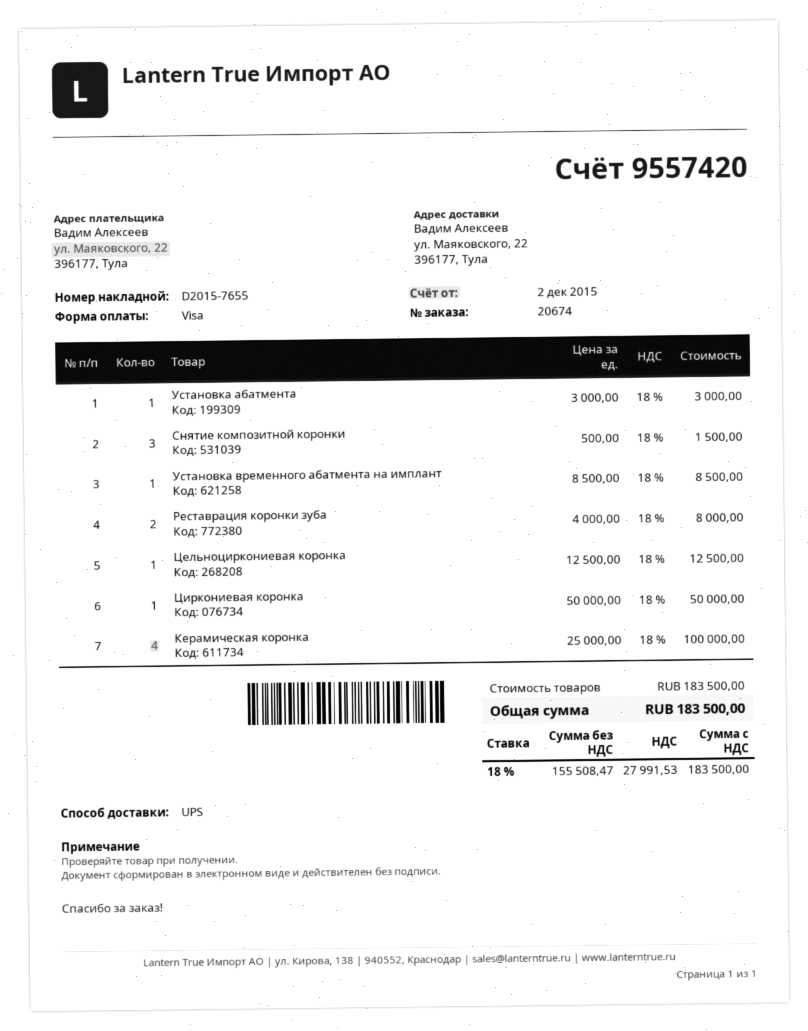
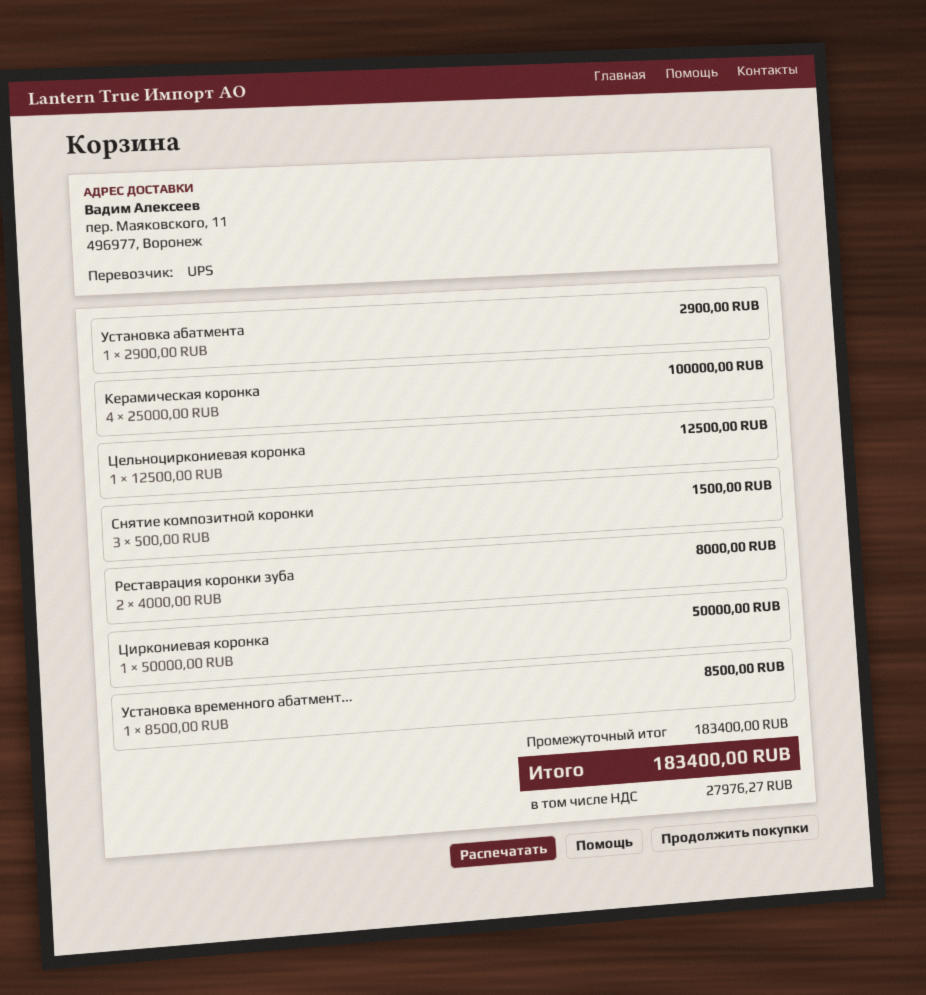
ship to: ул. Маяковского, 22, 396177, Тула -> пер. Маяковского, 11, 496977, Воронеж
Установка абатмента: 1 x 3000.00 = 3000.00 -> 1 x 2900.00 = 2900.00
subtotal: 183500.00 -> 183400.00
tax: 27991.53 -> 27976.27
total: 183500.00 -> 183400.00

